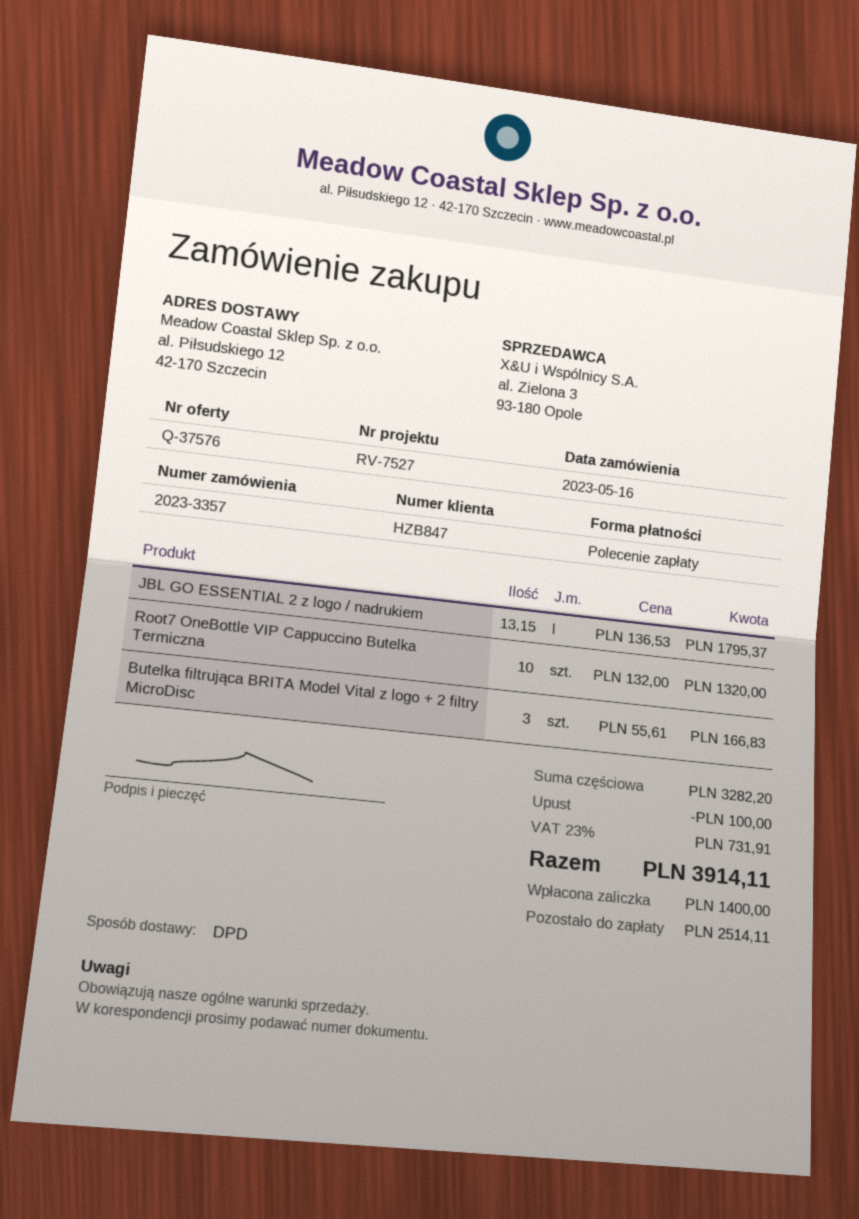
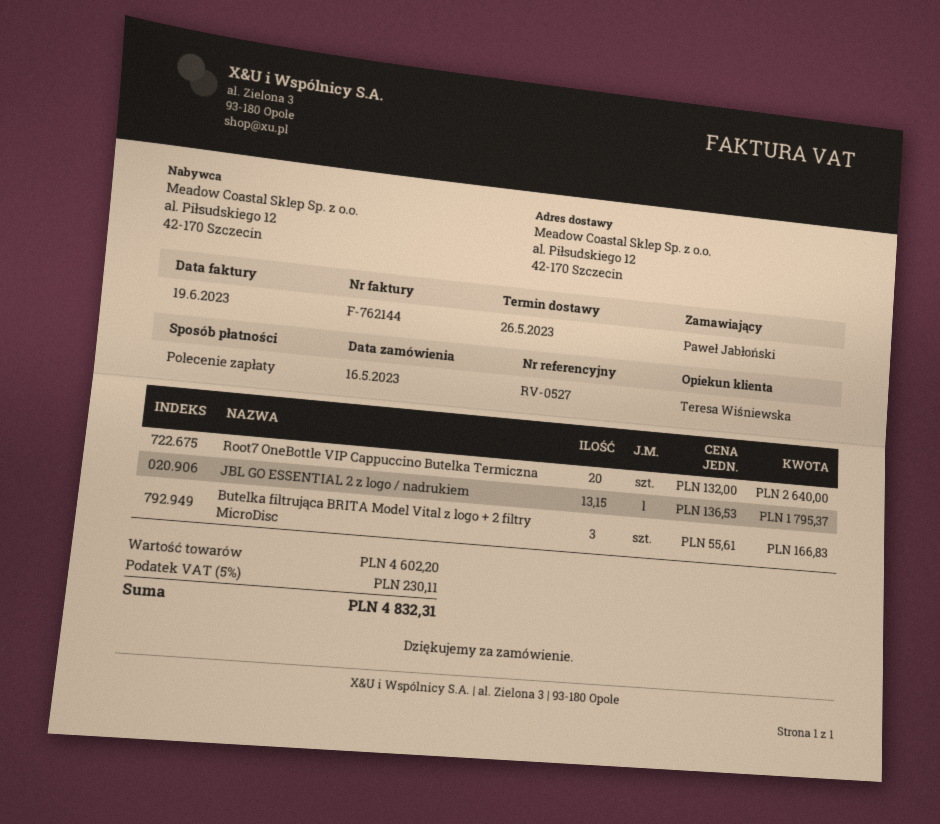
reference: RV-7527 -> RV-0527
Root7 OneBottle VIP Cappuccino Butelka Termiczna: 10 x 132.00 = 1320.00 -> 20 x 132.00 = 2640.00
subtotal: 3282.20 -> 4602.20
discount: 100.00 -> none
tax: 23% = 731.91 -> 5% = 230.11
total: 3914.11 -> 4832.31

